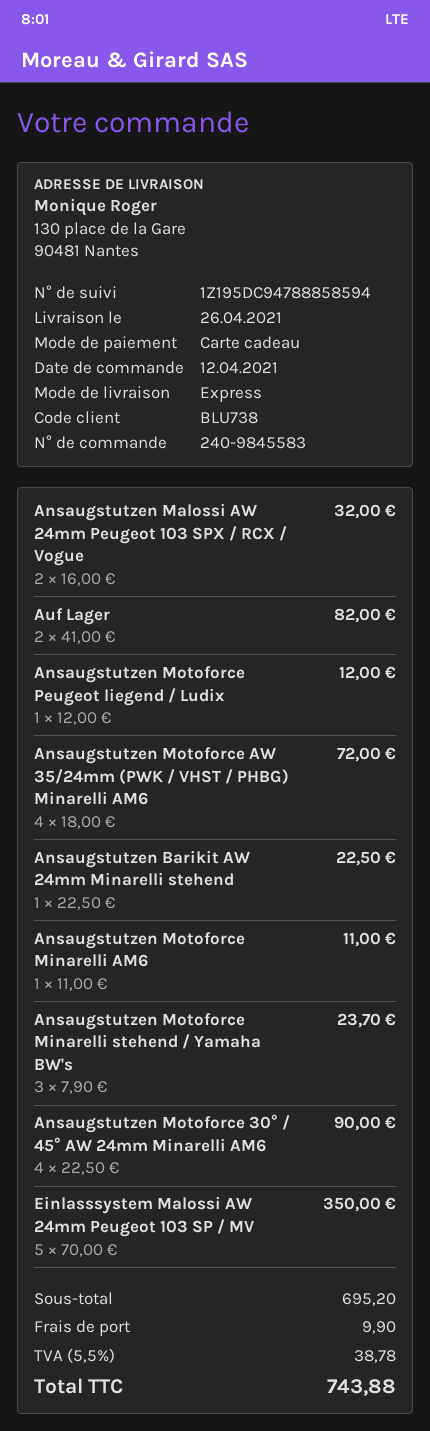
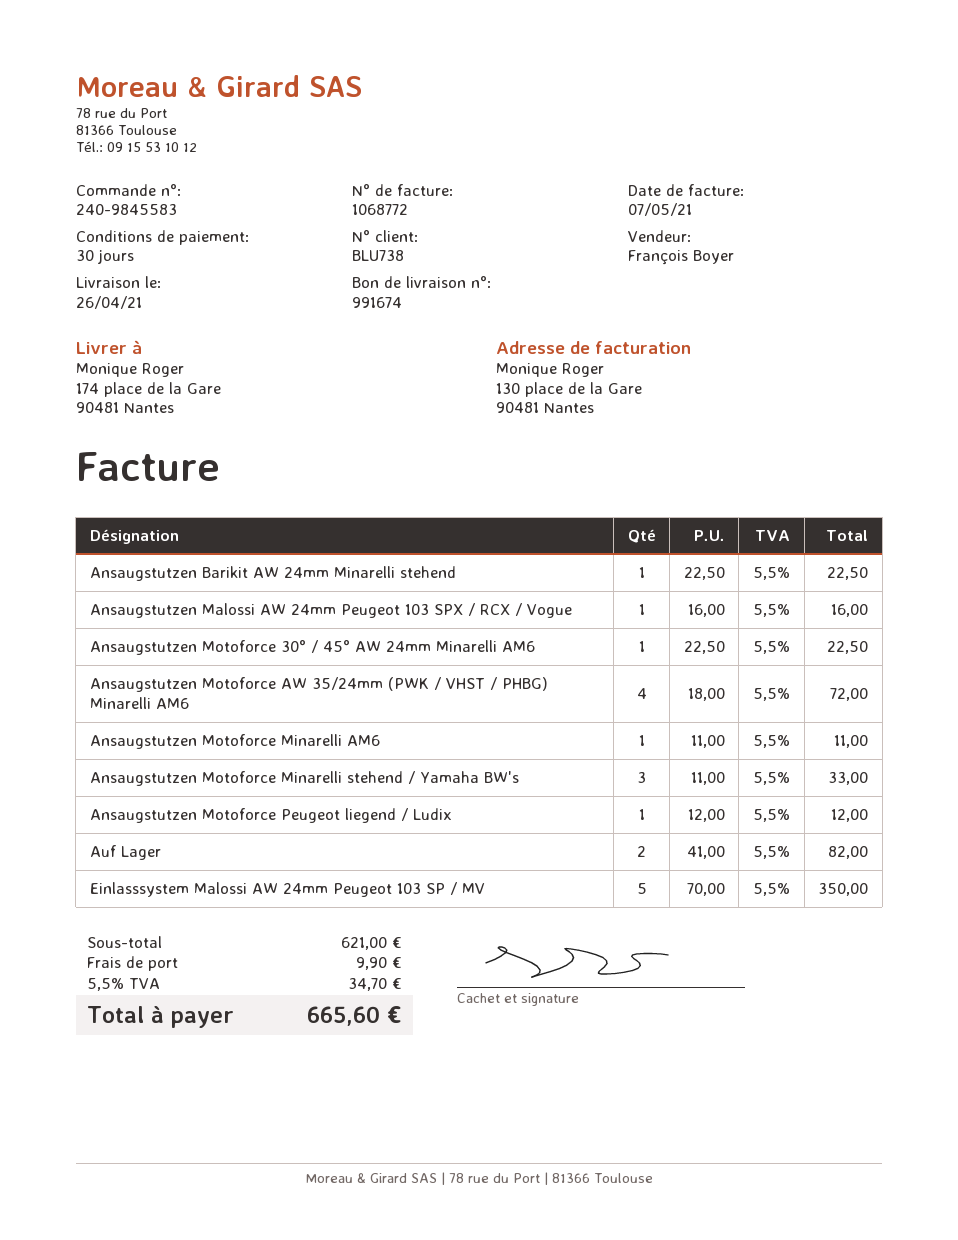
ship to: 130 place de la Gare, 90481 Nantes -> 174 place de la Gare, 90481 Nantes
Ansaugstutzen Malossi AW 24mm Peugeot 103 SPX / RCX / Vogue: 2 x 16.00 = 32.00 -> 1 x 16.00 = 16.00
Ansaugstutzen Motoforce Minarelli stehend / Yamaha BW's: 3 x 7.90 = 23.70 -> 3 x 11.00 = 33.00
Ansaugstutzen Motoforce 30° / 45° AW 24mm Minarelli AM6: 4 x 22.50 = 90.00 -> 1 x 22.50 = 22.50
subtotal: 695.20 -> 621.00
tax: 5.5% = 38.78 -> 5.5% = 34.70
total: 743.88 -> 665.60

